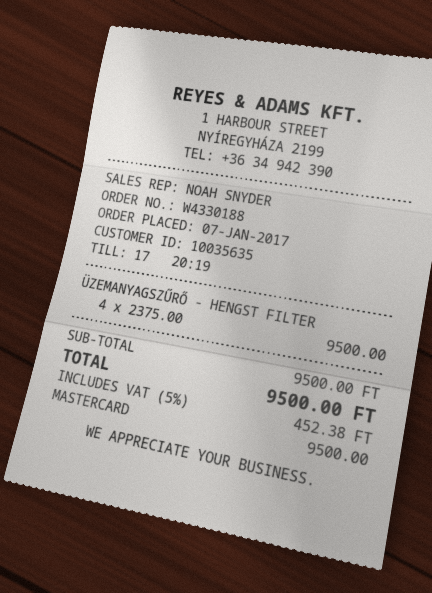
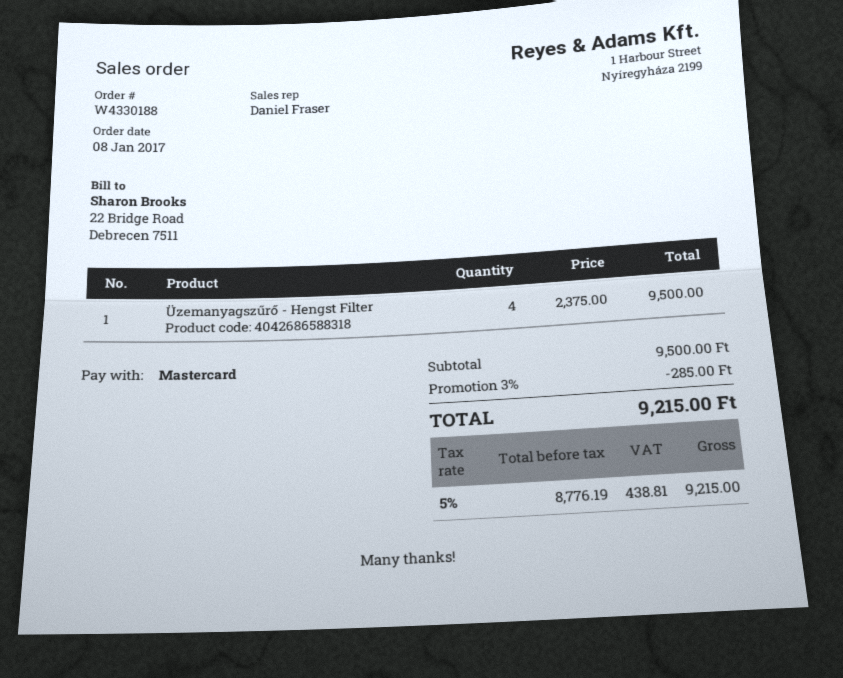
order date: 2017-01-07 -> 2017-01-08
sales rep: NOAH SNYDER -> Daniel Fraser
discount: none -> 3% = 285.00
tax: 5% = 452.38 -> 5% = 438.81
total: 9500.00 -> 9215.00

